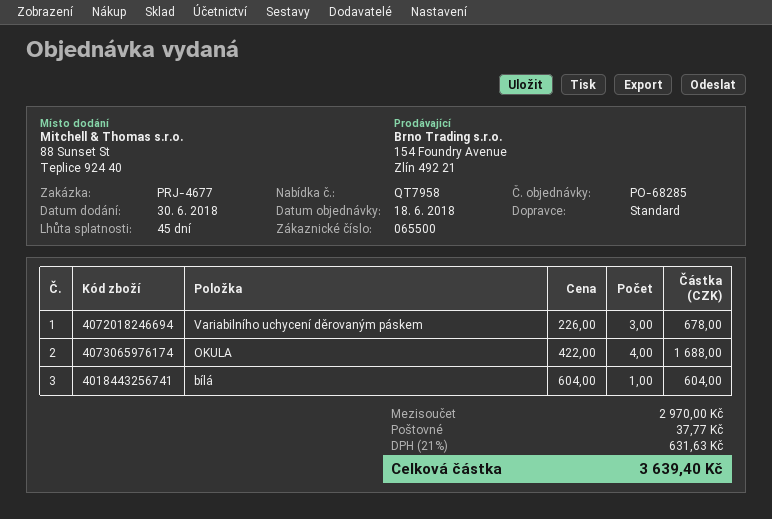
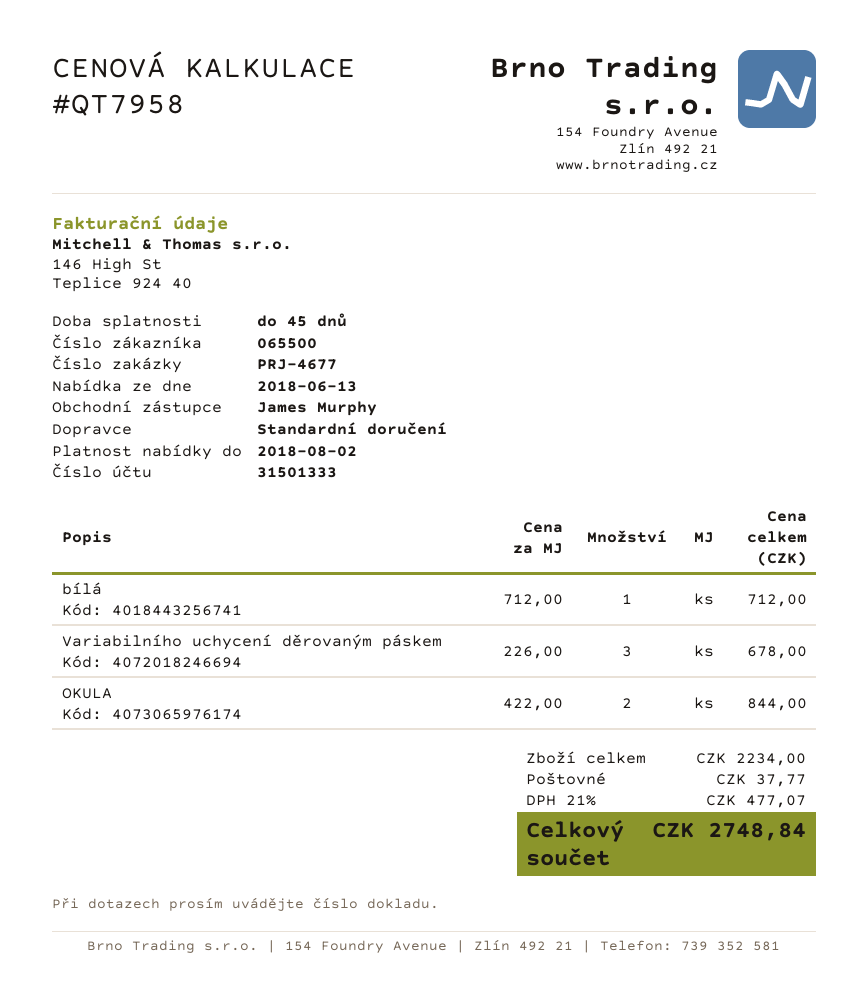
OKULA: 4 x 422.00 = 1688.00 -> 2 x 422.00 = 844.00
bílá: 1 x 604.00 = 604.00 -> 1 x 712.00 = 712.00
subtotal: 2970.00 -> 2234.00
tax: 21% = 631.63 -> 21% = 477.07
total: 3639.40 -> 2748.84

